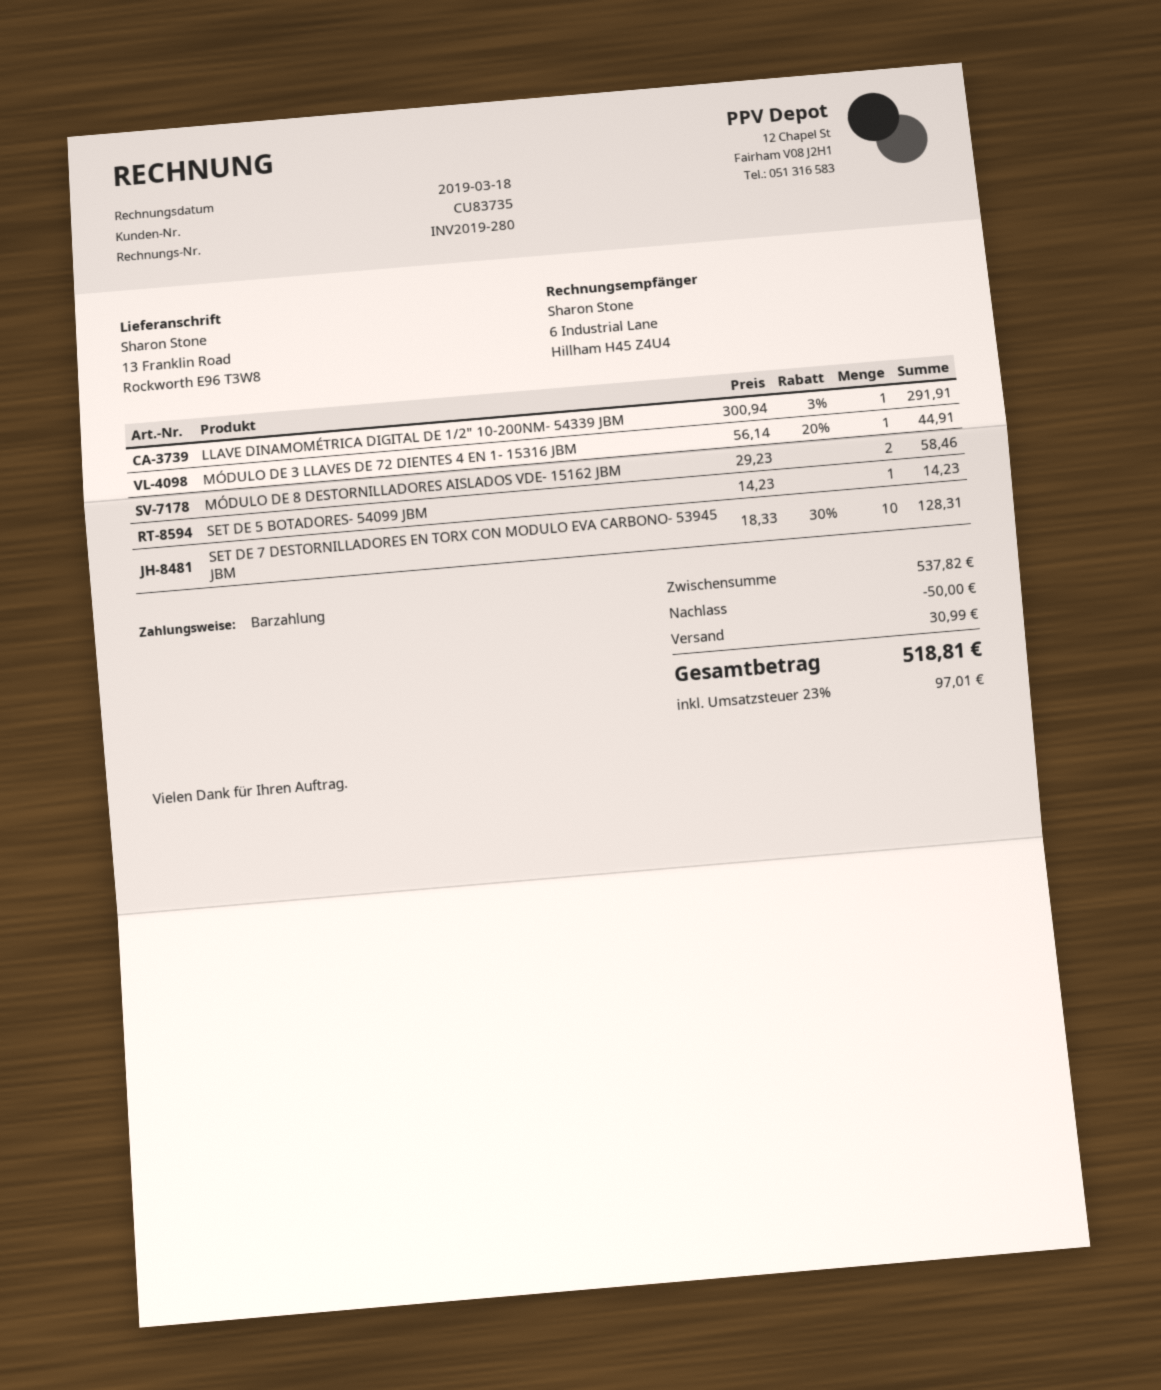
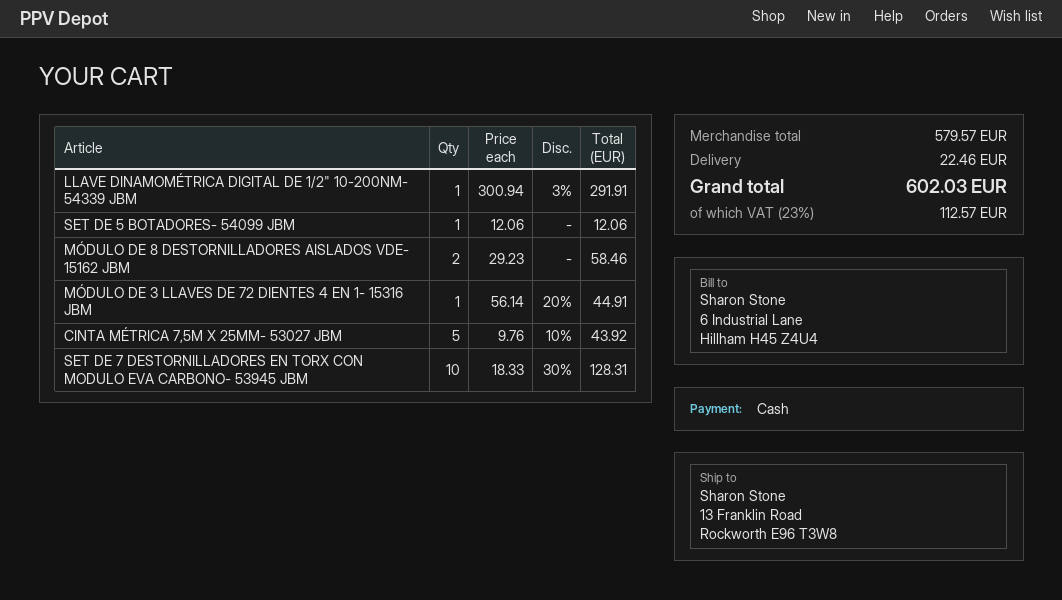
SET DE 5 BOTADORES- 54099 JBM: 1 x 14.23 = 14.23 -> 1 x 12.06 = 12.06
CINTA MÉTRICA 7,5M X 25MM- 53027 JBM: none -> 5 x 9.76 - 10% = 43.92
subtotal: 537.82 -> 579.57
discount: 50.00 -> none
shipping: 30.99 -> 22.46
tax: 23% = 97.01 -> 23% = 112.57
total: 518.81 -> 602.03

